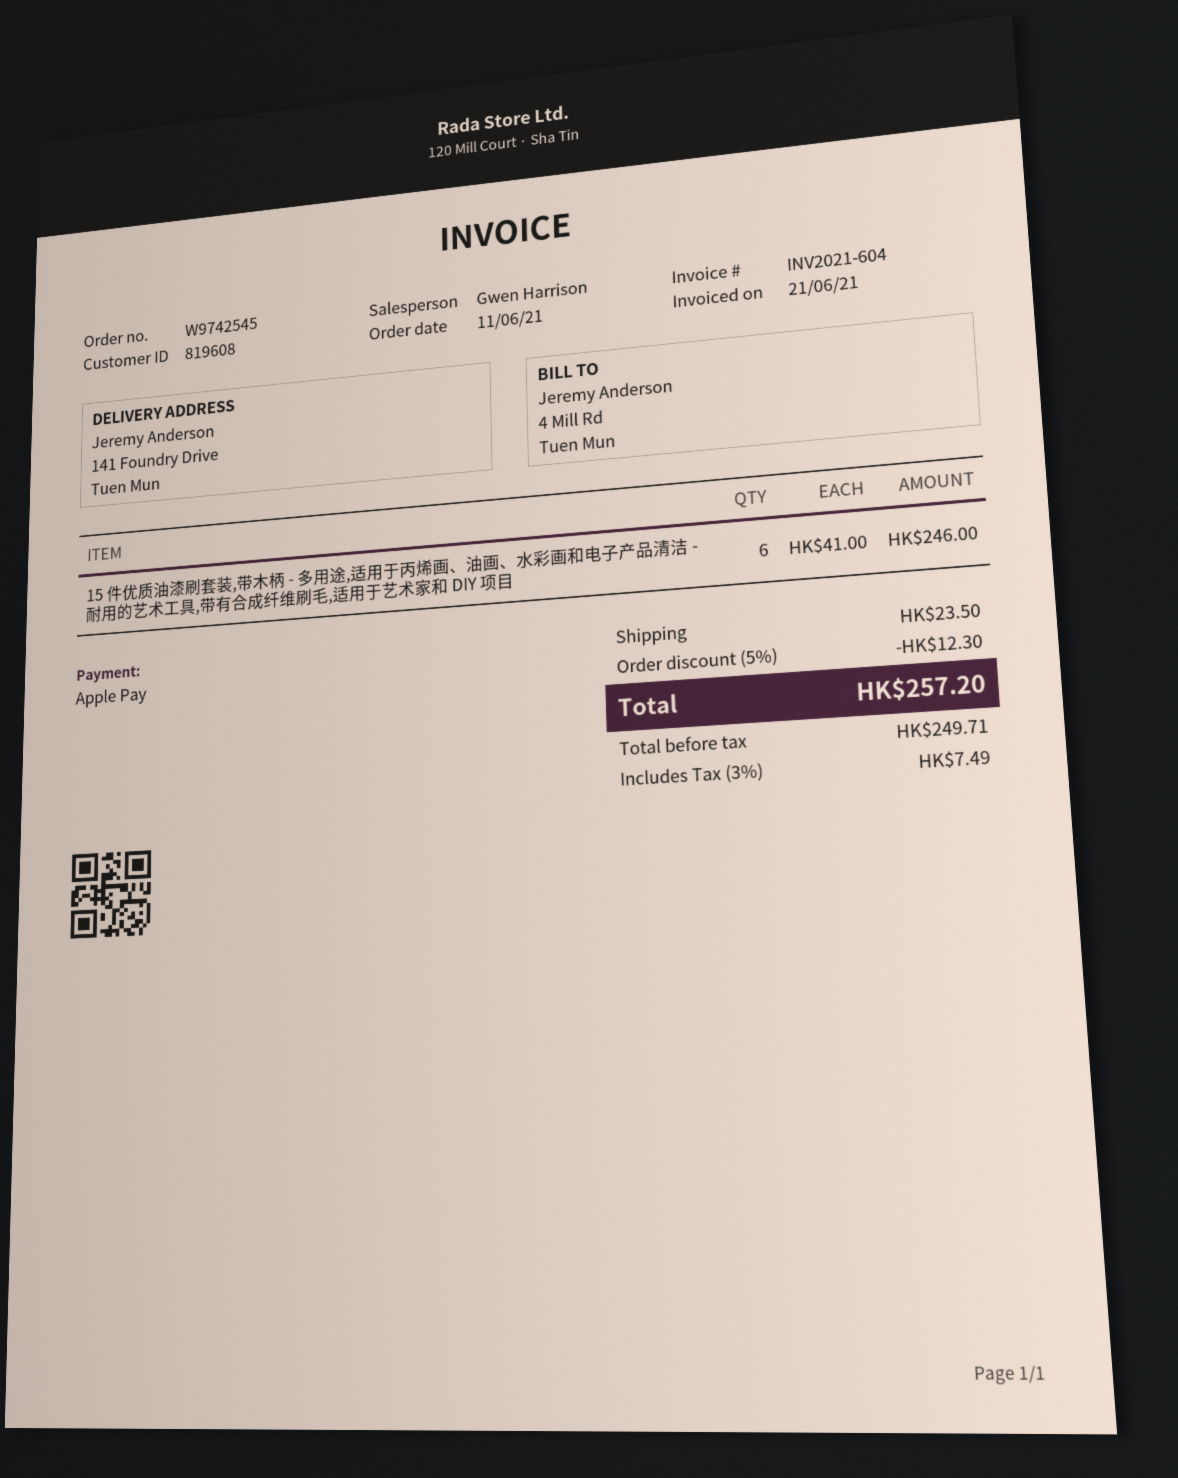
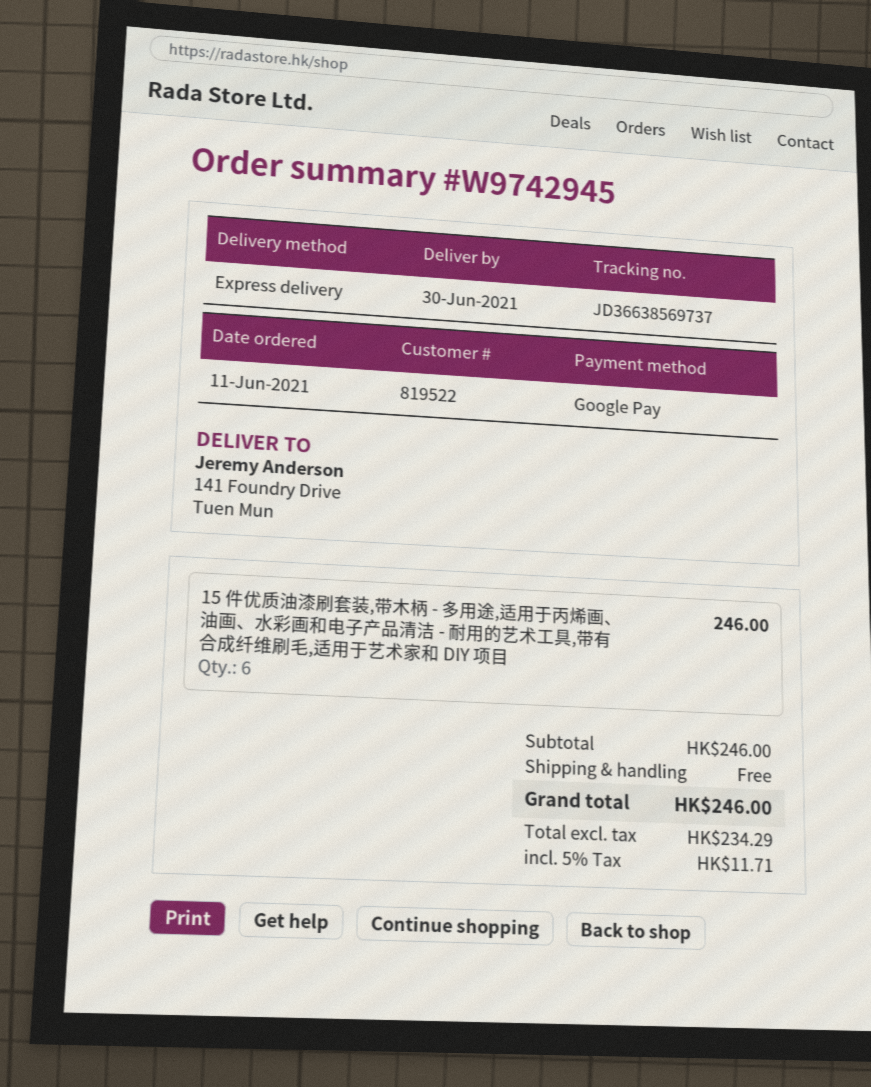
order number: W9742545 -> W9742945
customer number: 819608 -> 819522
payment method: Apple Pay -> Google Pay
discount: 5% = 12.30 -> none
shipping: 23.50 -> 0.00
net: 249.71 -> 234.29
tax: 3% = 7.49 -> 5% = 11.71
total: 257.20 -> 246.00

